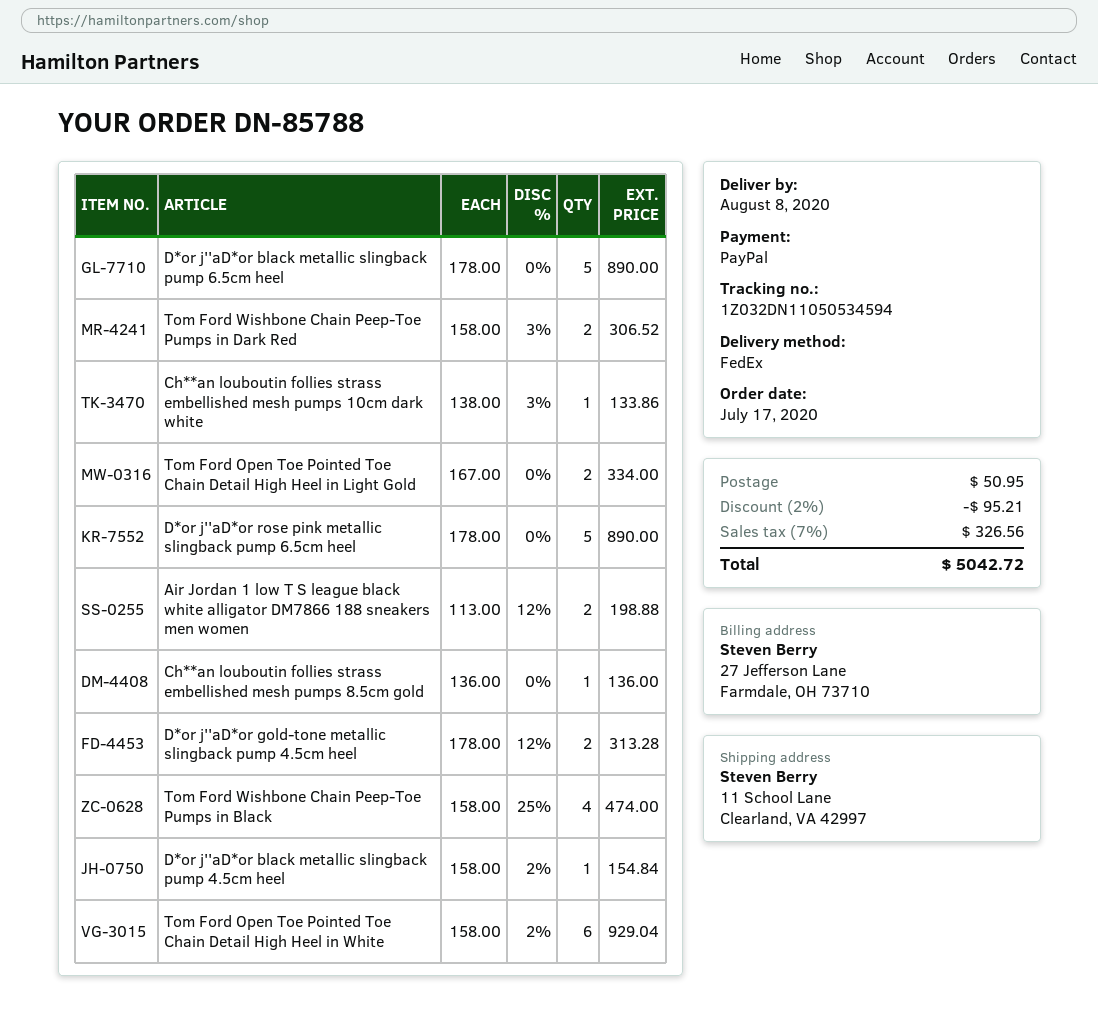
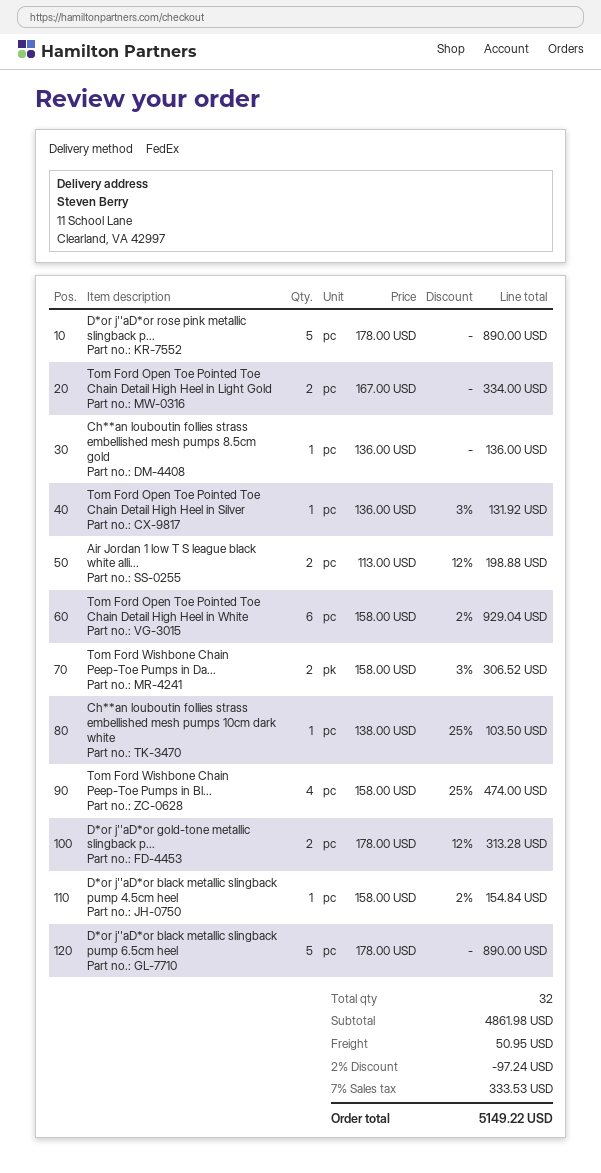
Ch**an louboutin follies strass embellished mesh pumps 10cm dark white: 1 x 138.00 - 3% = 133.86 -> 1 x 138.00 - 25% = 103.50
Tom Ford Open Toe Pointed Toe Chain Detail High Heel in Silver: none -> 1 x 136.00 - 3% = 131.92
discount: 2% = 95.21 -> 2% = 97.24
tax: 7% = 326.56 -> 7% = 333.53
total: 5042.72 -> 5149.22

